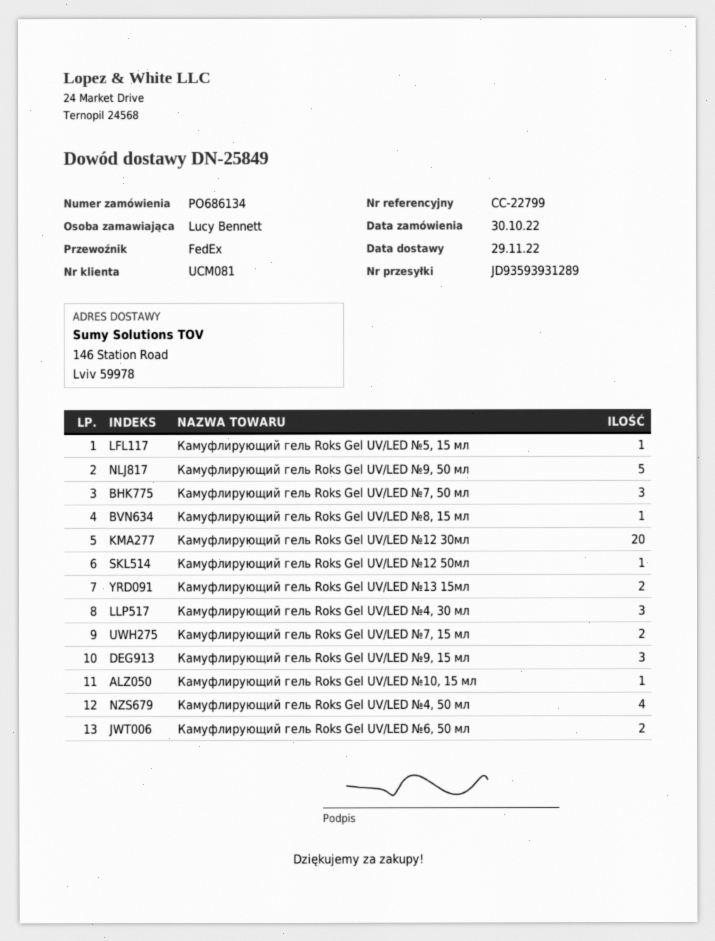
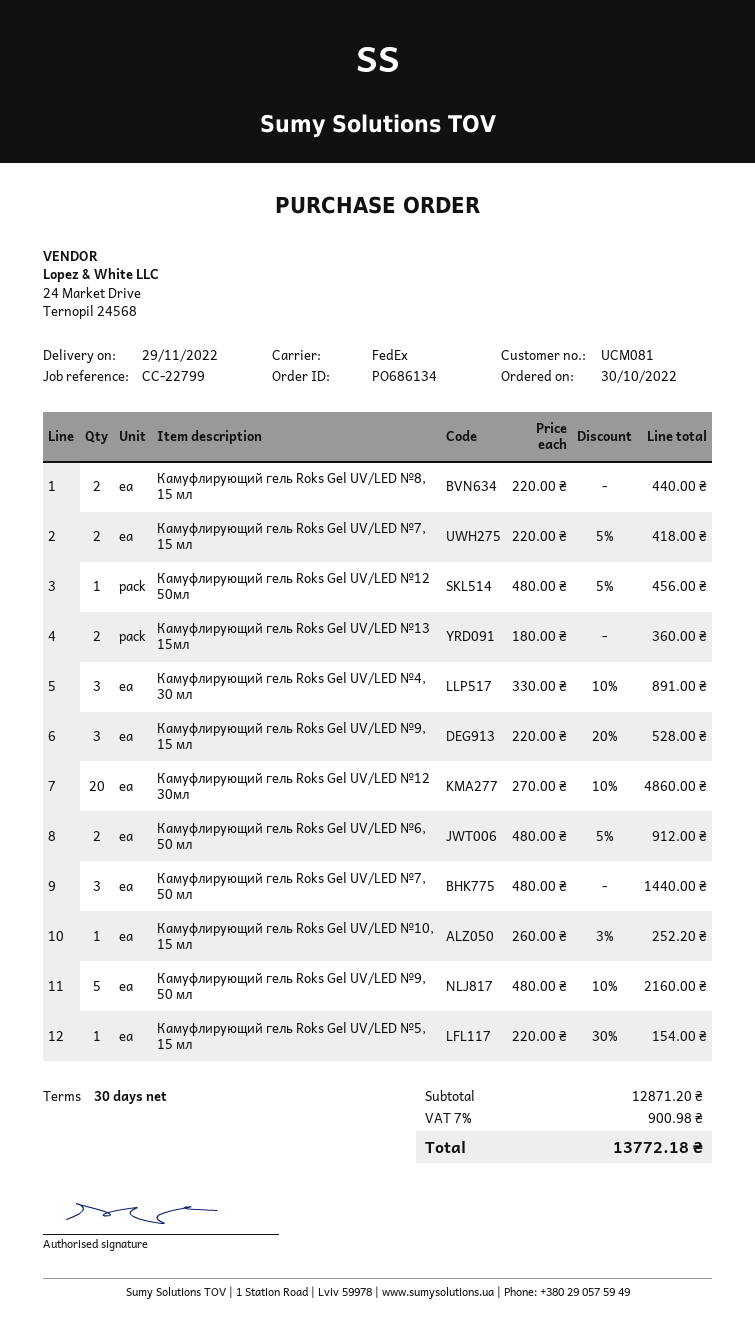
Камуфлирующий гель Roks Gel UV/LED №8, 15 мл: 1 -> 2
Камуфлирующий гель Roks Gel UV/LED №4, 50 мл: 4 -> none

